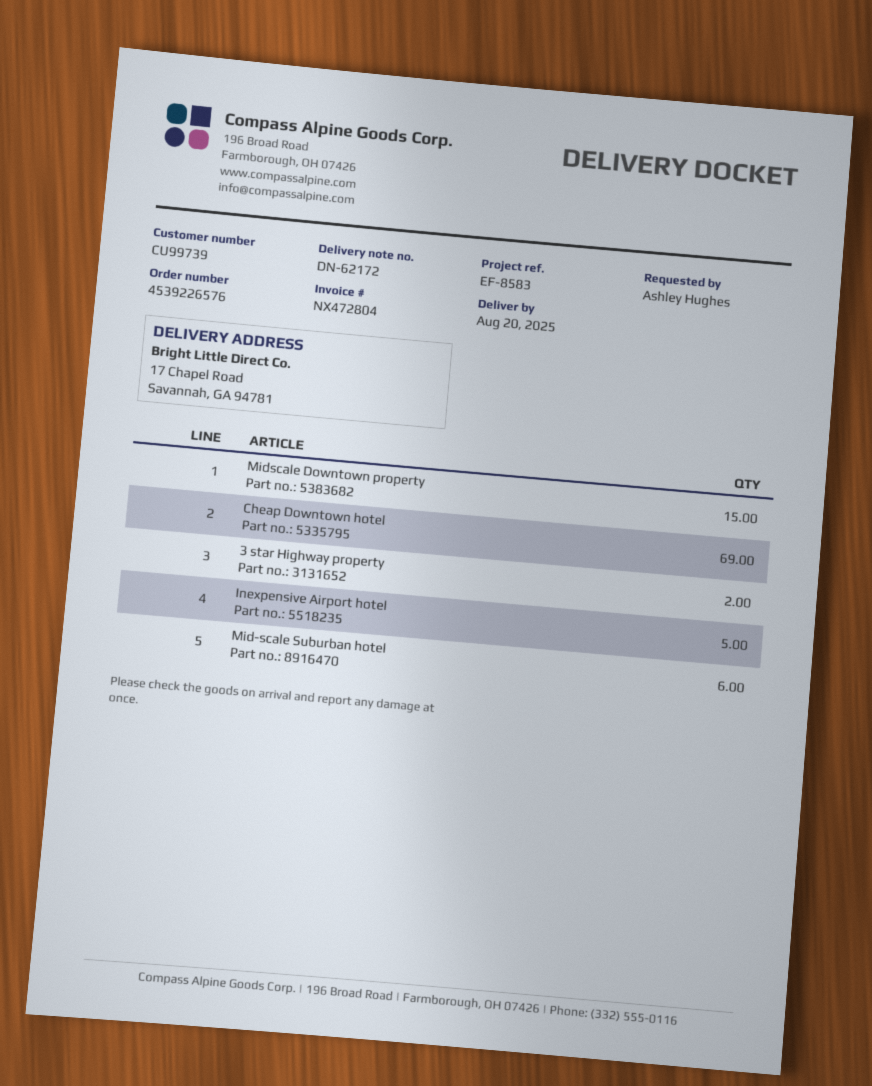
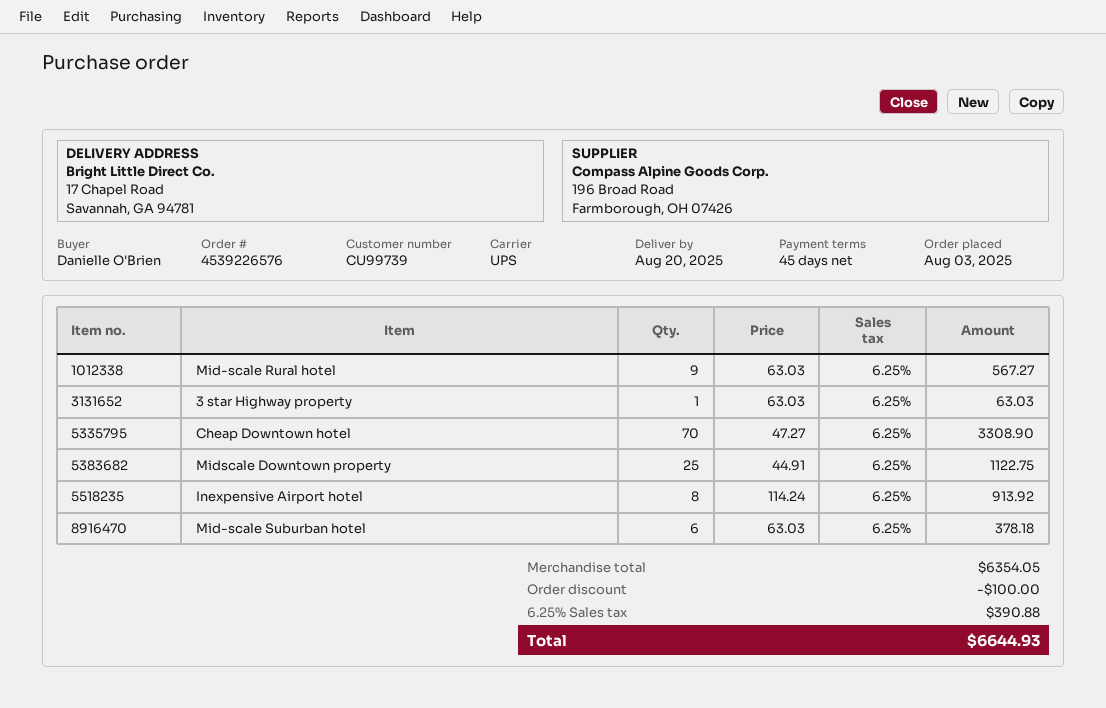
ordered by: Ashley Hughes -> Danielle O'Brien
Midscale Downtown property: 15 -> 25
Cheap Downtown hotel: 69 -> 70
3 star Highway property: 2 -> 1
Inexpensive Airport hotel: 5 -> 8
Mid-scale Rural hotel: none -> 9

